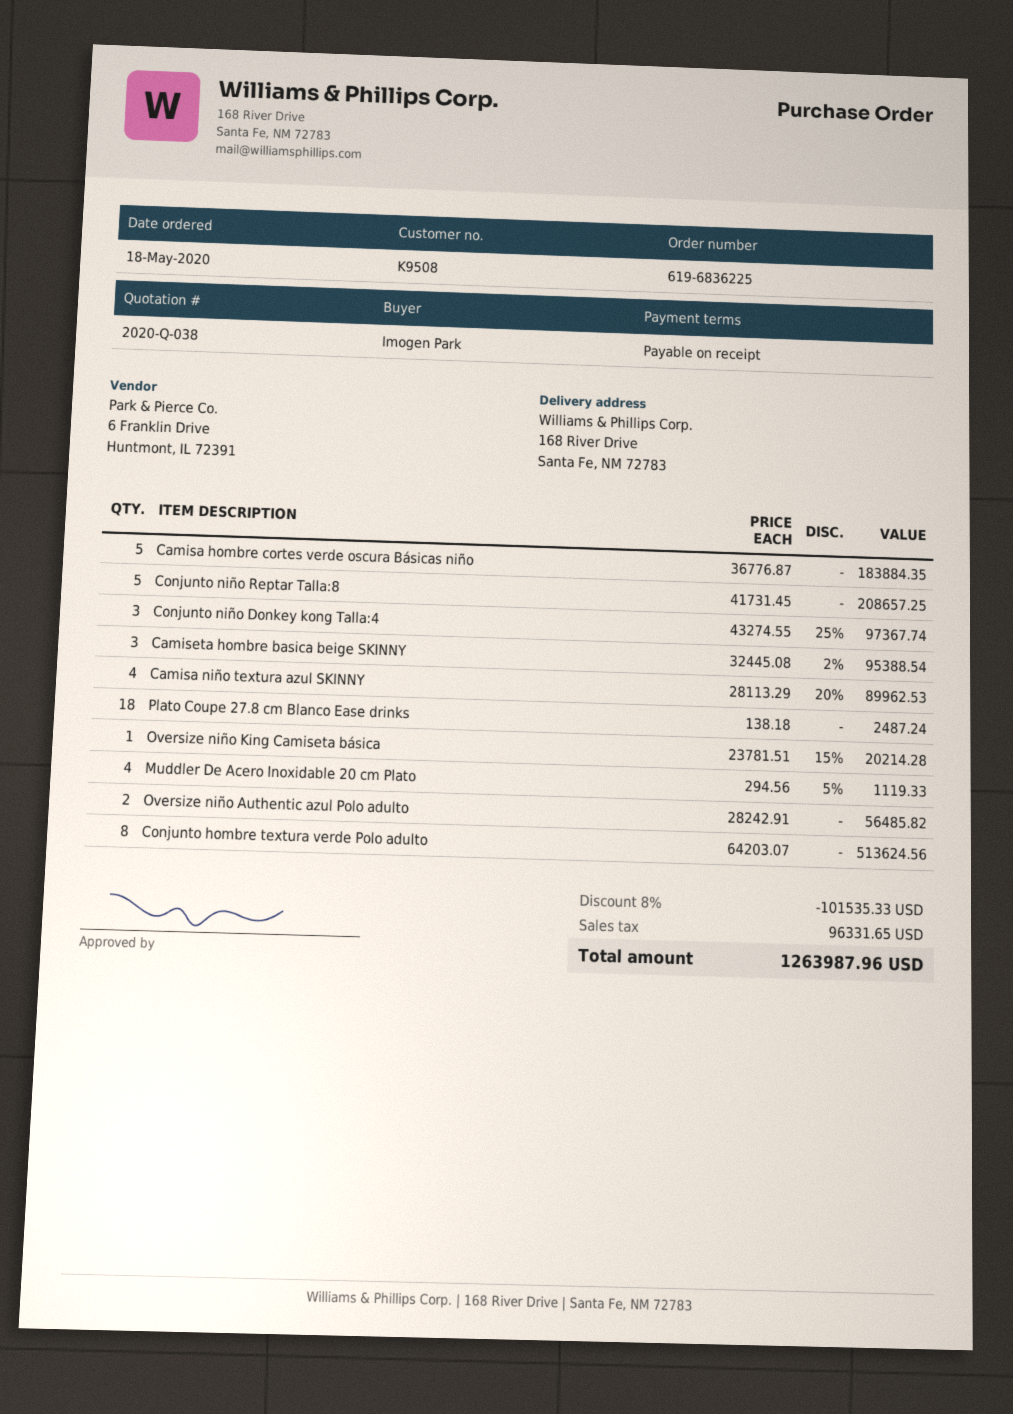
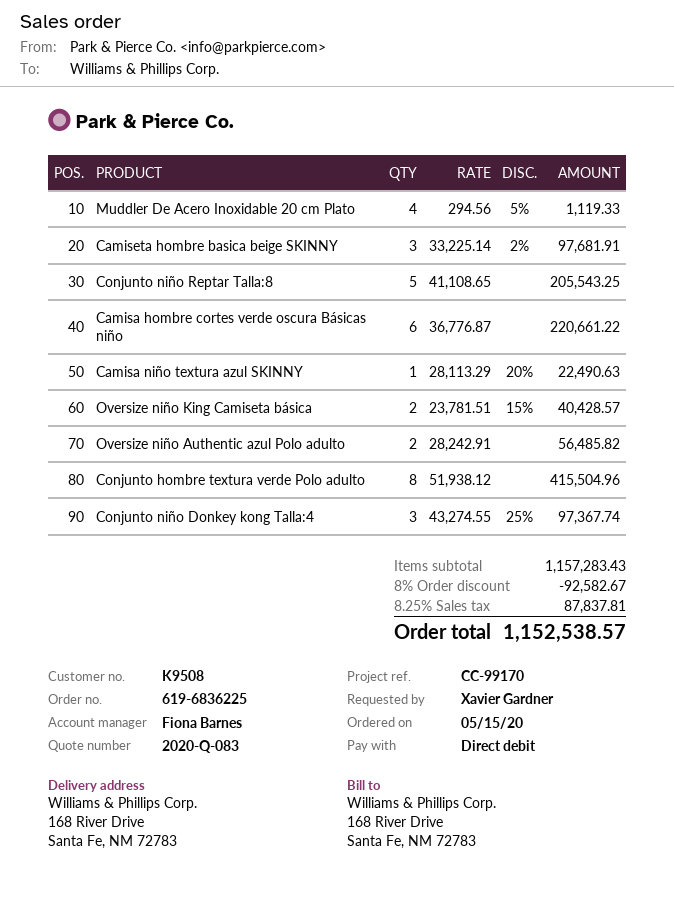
quote number: 2020-Q-038 -> 2020-Q-083
order date: 2020-05-18 -> 2020-05-15
ordered by: Imogen Park -> Xavier Gardner
Camisa hombre cortes verde oscura Básicas niño: 5 x 36776.87 = 183884.35 -> 6 x 36776.87 = 220661.22
Conjunto niño Reptar Talla:8: 5 x 41731.45 = 208657.25 -> 5 x 41108.65 = 205543.25
Camiseta hombre basica beige SKINNY: 3 x 32445.08 - 2% = 95388.54 -> 3 x 33225.14 - 2% = 97681.91
Camisa niño textura azul SKINNY: 4 x 28113.29 - 20% = 89962.53 -> 1 x 28113.29 - 20% = 22490.63
Plato Coupe 27.8 cm Blanco Ease drinks: 18 x 138.18 = 2487.24 -> none
Oversize niño King Camiseta básica: 1 x 23781.51 - 15% = 20214.28 -> 2 x 23781.51 - 15% = 40428.57
Conjunto hombre textura verde Polo adulto: 8 x 64203.07 = 513624.56 -> 8 x 51938.12 = 415504.96
discount: 8% = 101535.33 -> 8% = 92582.67
tax: 96331.65 -> 87837.81
total: 1263987.96 -> 1152538.57

